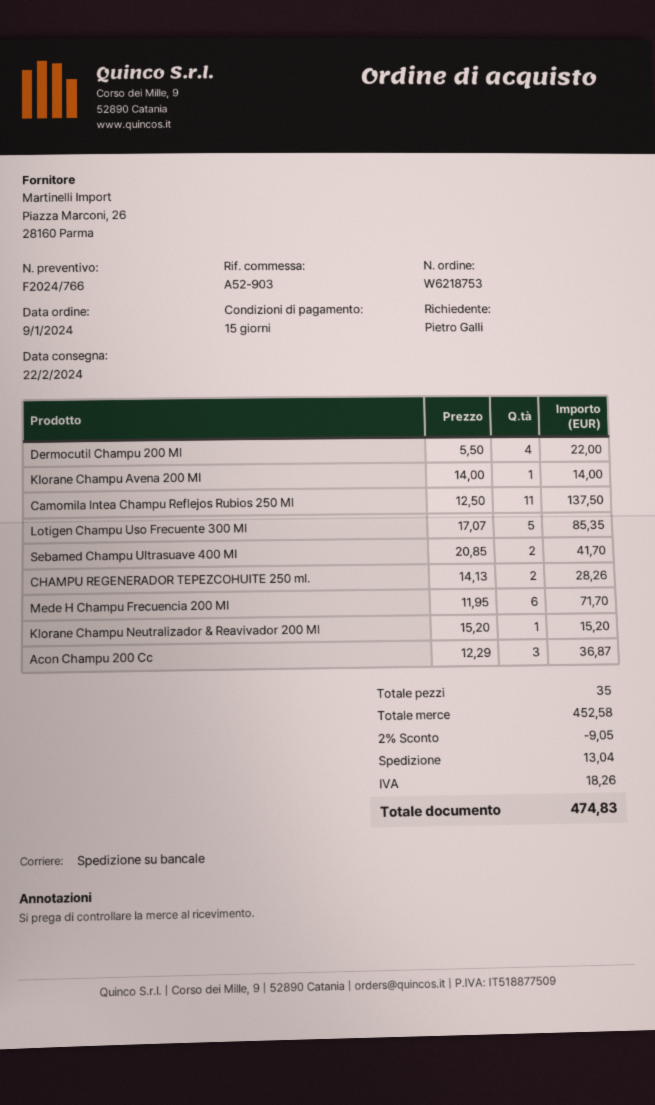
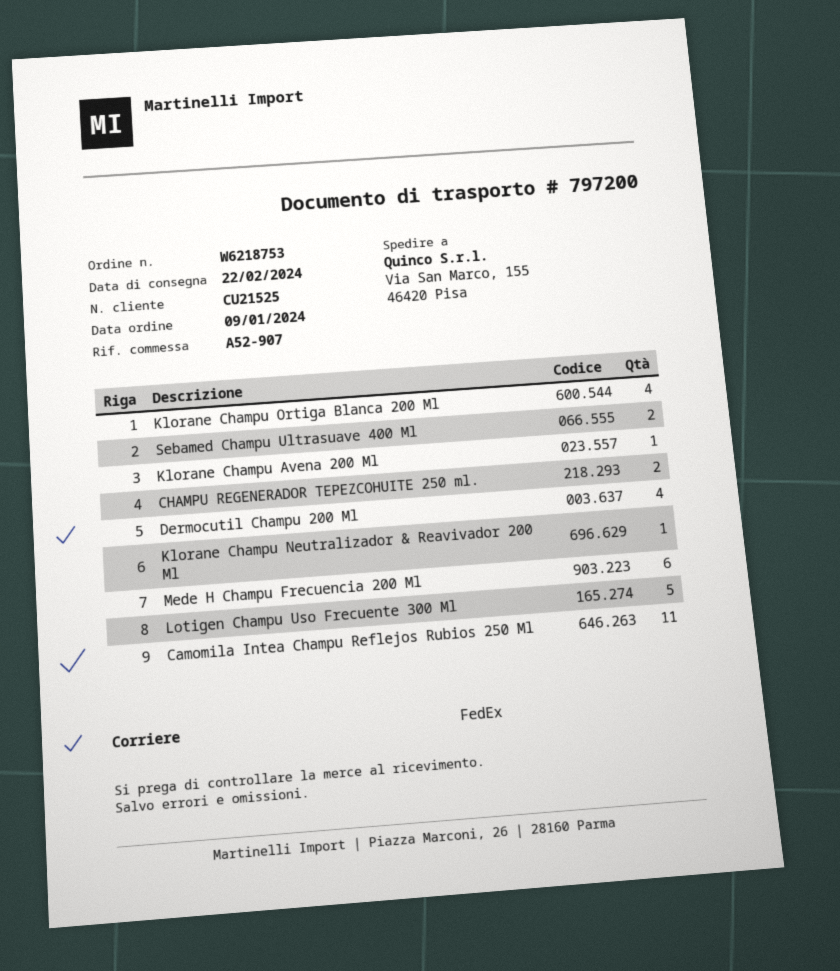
reference: A52-903 -> A52-907
shipping method: pallet freight -> FedEx
Acon Champu 200 Cc: 3 -> none
Klorane Champu Ortiga Blanca 200 Ml: none -> 4

